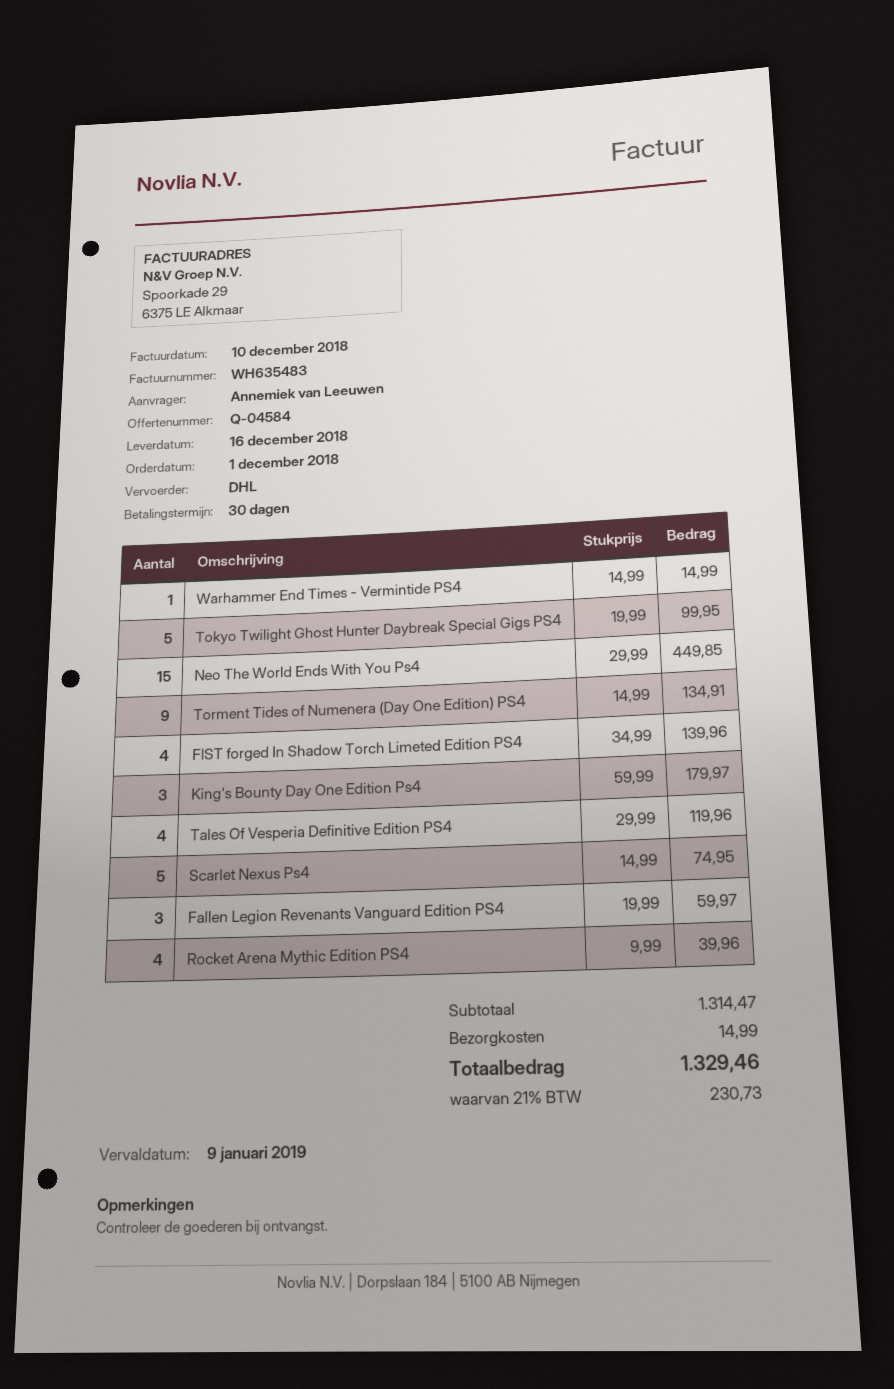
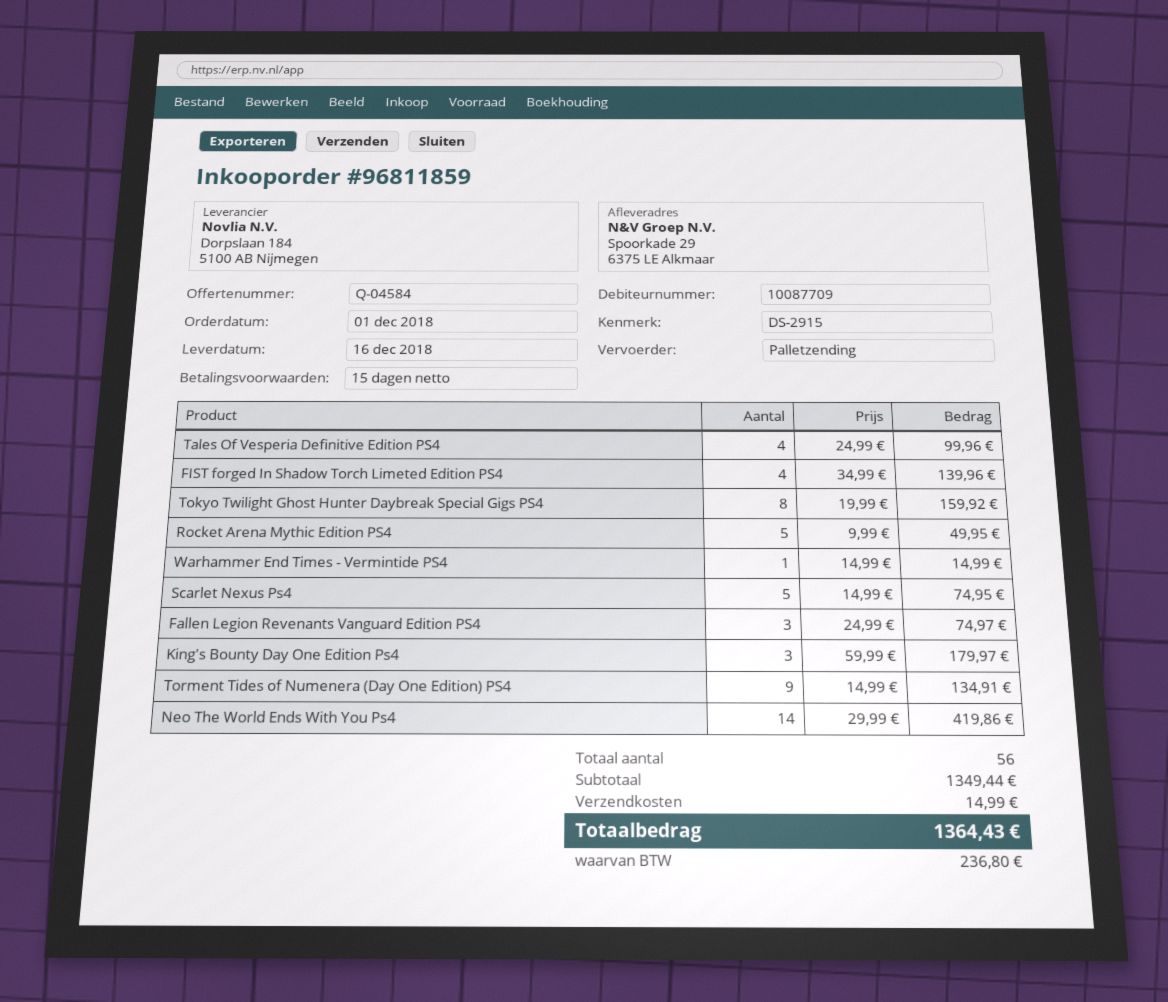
payment terms: 30 days -> 15 days
shipping method: DHL -> pallet freight
Tokyo Twilight Ghost Hunter Daybreak Special Gigs PS4: 5 x 19.99 = 99.95 -> 8 x 19.99 = 159.92
Neo The World Ends With You Ps4: 15 x 29.99 = 449.85 -> 14 x 29.99 = 419.86
Tales Of Vesperia Definitive Edition PS4: 4 x 29.99 = 119.96 -> 4 x 24.99 = 99.96
Fallen Legion Revenants Vanguard Edition PS4: 3 x 19.99 = 59.97 -> 3 x 24.99 = 74.97
Rocket Arena Mythic Edition PS4: 4 x 9.99 = 39.96 -> 5 x 9.99 = 49.95
subtotal: 1314.47 -> 1349.44
tax: 230.73 -> 236.80
total: 1329.46 -> 1364.43

